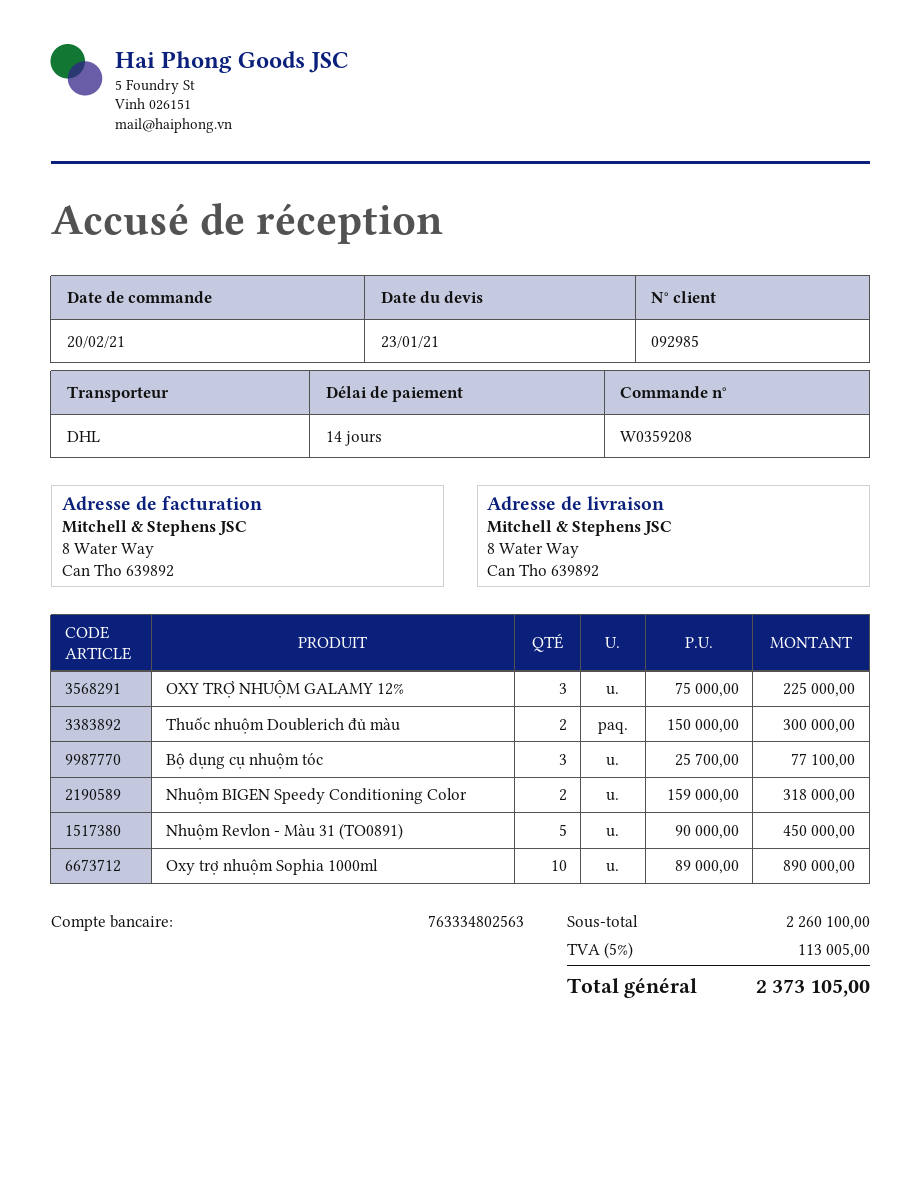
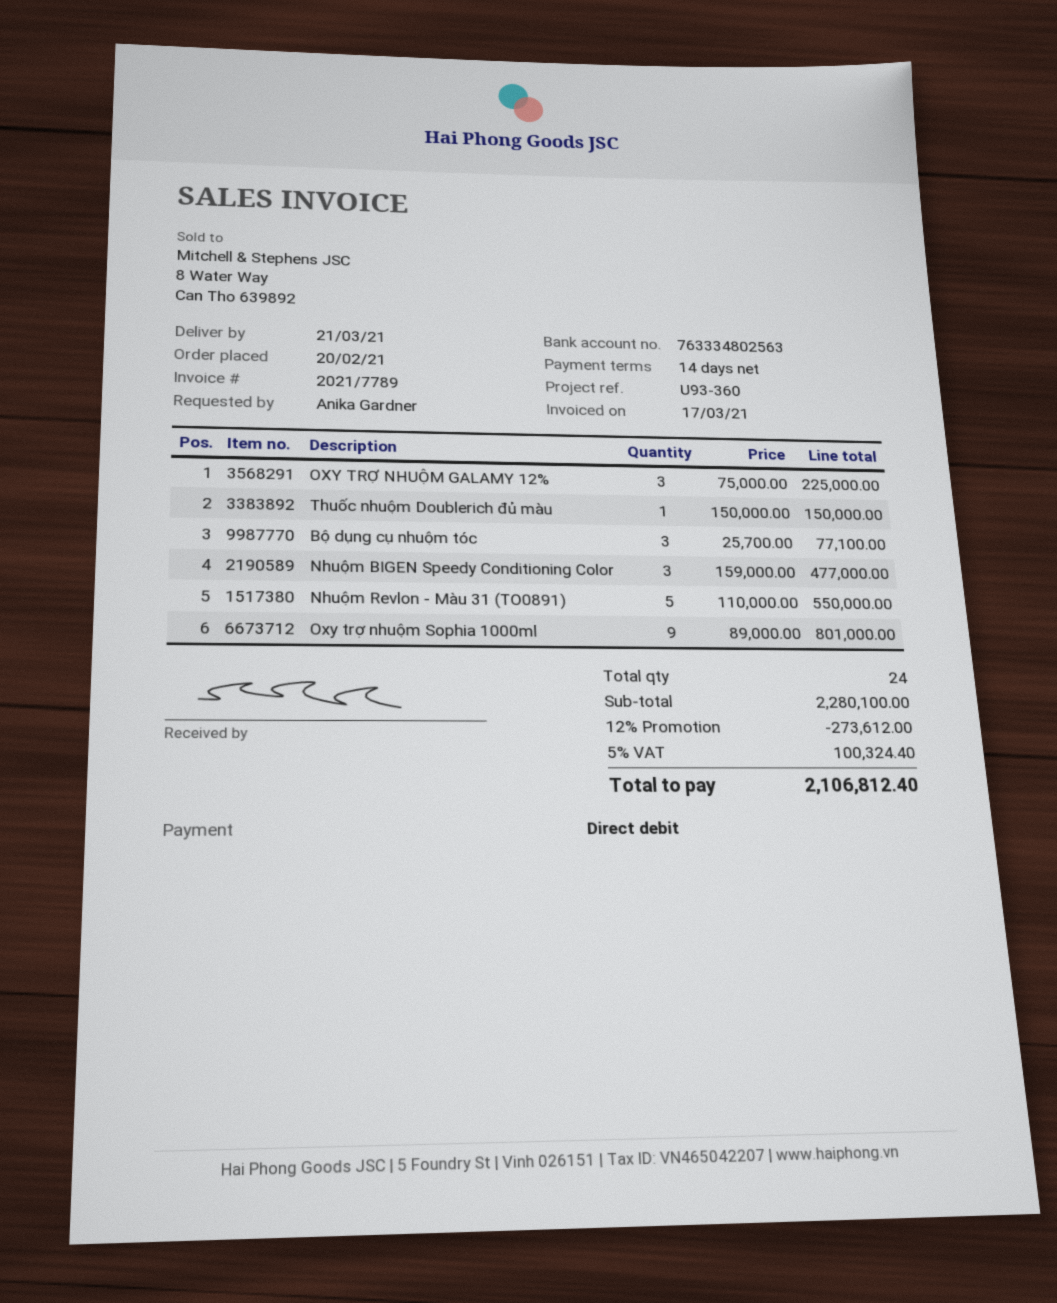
Thuốc nhuộm Doublerich đủ màu: 2 x 150000.00 = 300000.00 -> 1 x 150000.00 = 150000.00
Nhuộm BIGEN Speedy Conditioning Color: 2 x 159000.00 = 318000.00 -> 3 x 159000.00 = 477000.00
Nhuộm Revlon - Màu 31 (TO0891): 5 x 90000.00 = 450000.00 -> 5 x 110000.00 = 550000.00
Oxy trợ nhuộm Sophia 1000ml: 10 x 89000.00 = 890000.00 -> 9 x 89000.00 = 801000.00
subtotal: 2260100.00 -> 2280100.00
discount: none -> 12% = 273612.00
tax: 5% = 113005.00 -> 5% = 100324.40
total: 2373105.00 -> 2106812.40

